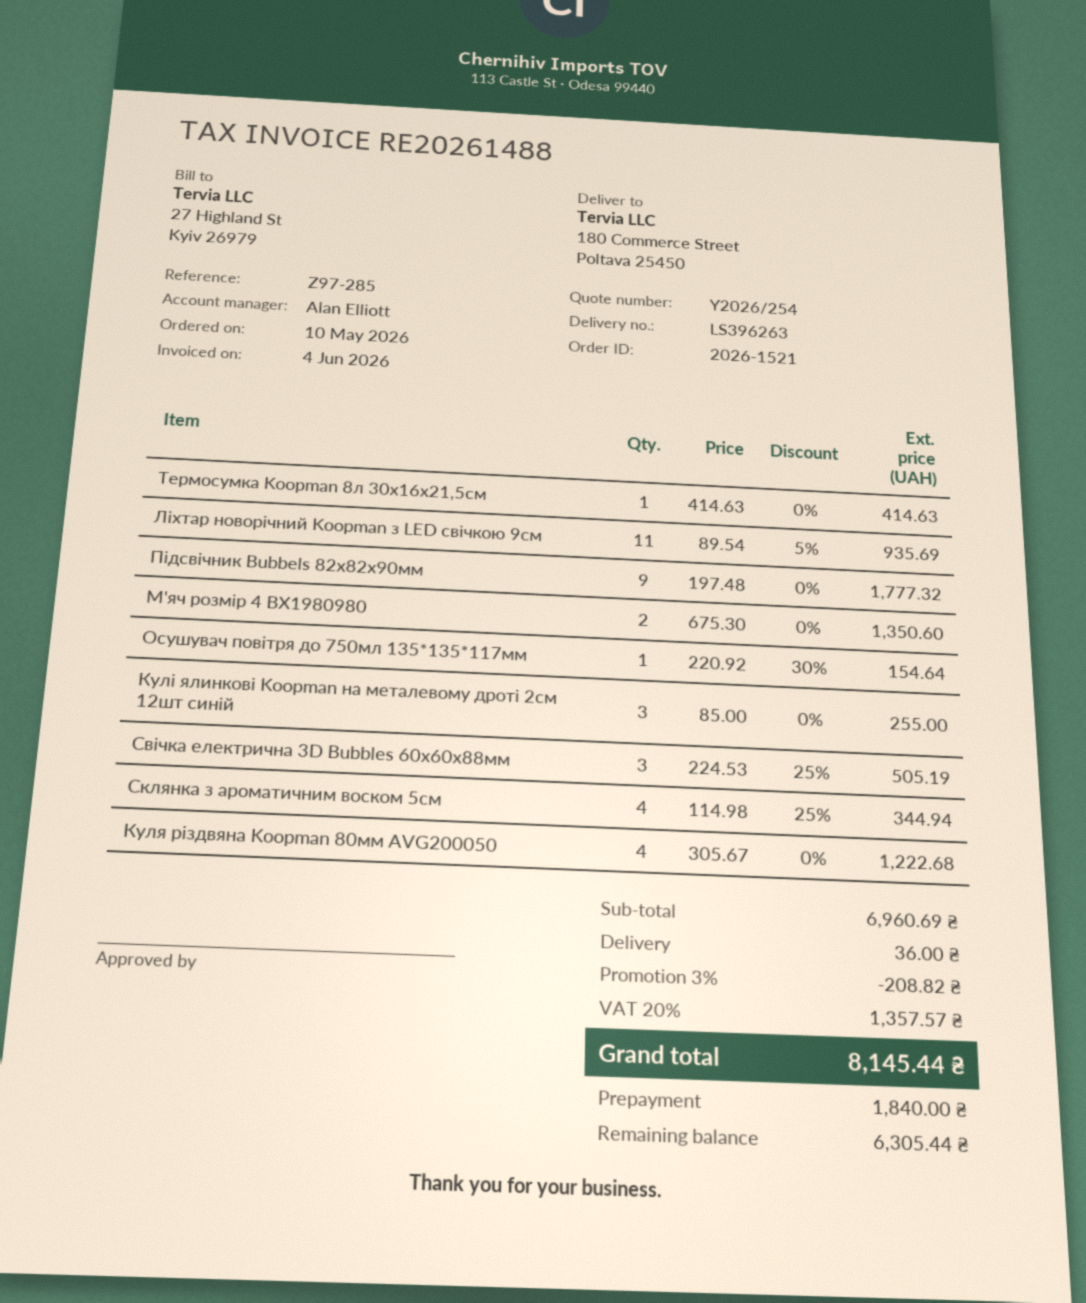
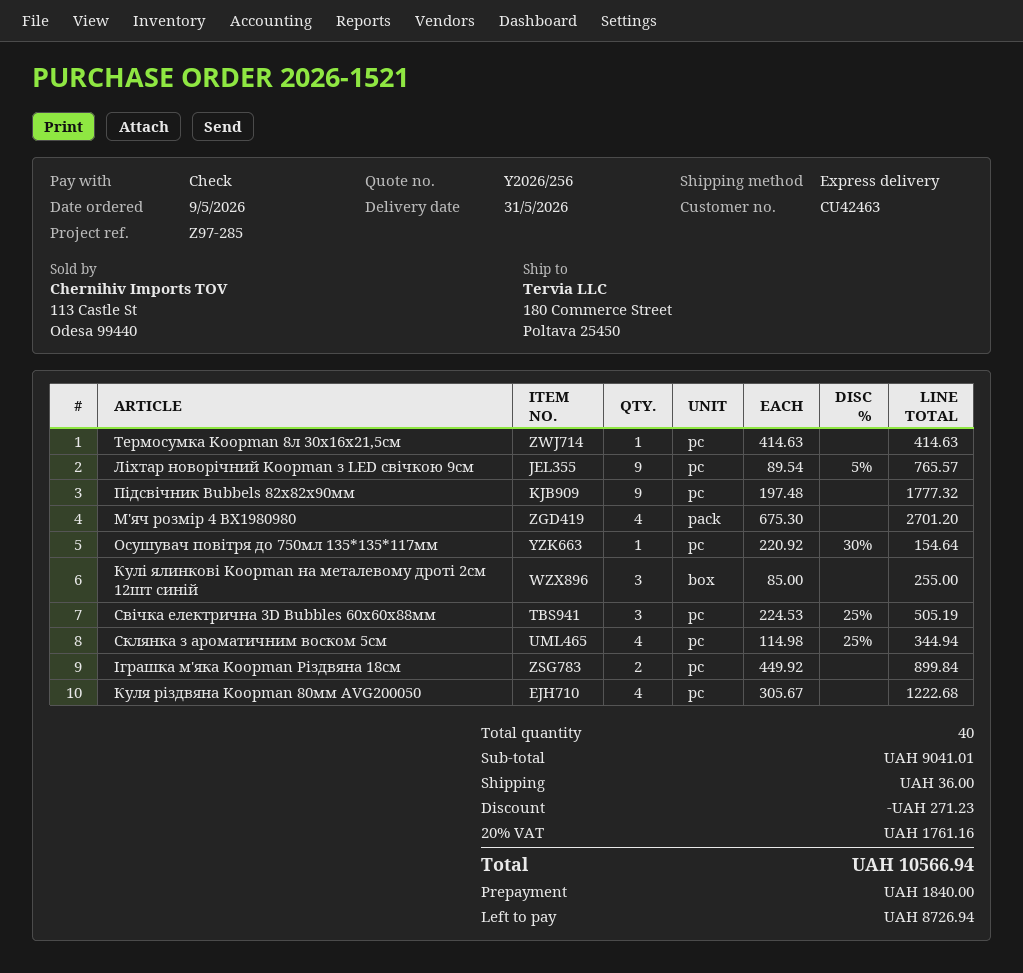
quote number: Y2026/254 -> Y2026/256
order date: 2026-05-10 -> 2026-05-09
Ліхтар новорічний Koopman з LED свічкою 9см: 11 x 89.54 - 5% = 935.69 -> 9 x 89.54 - 5% = 765.57
М'яч розмір 4 BX1980980: 2 x 675.30 = 1350.60 -> 4 x 675.30 = 2701.20
Іграшка м'яка Koopman Різдвяна 18см: none -> 2 x 449.92 = 899.84
subtotal: 6960.69 -> 9041.01
discount: 208.82 -> 271.23
tax: 20% = 1357.57 -> 20% = 1761.16
total: 8145.44 -> 10566.94
balance: 6305.44 -> 8726.94

